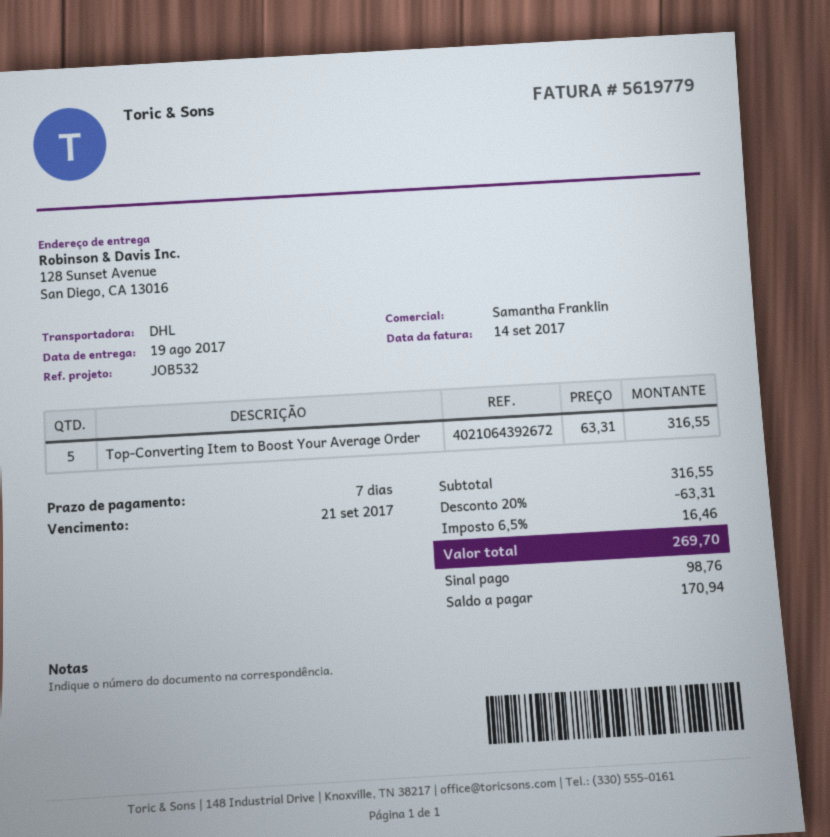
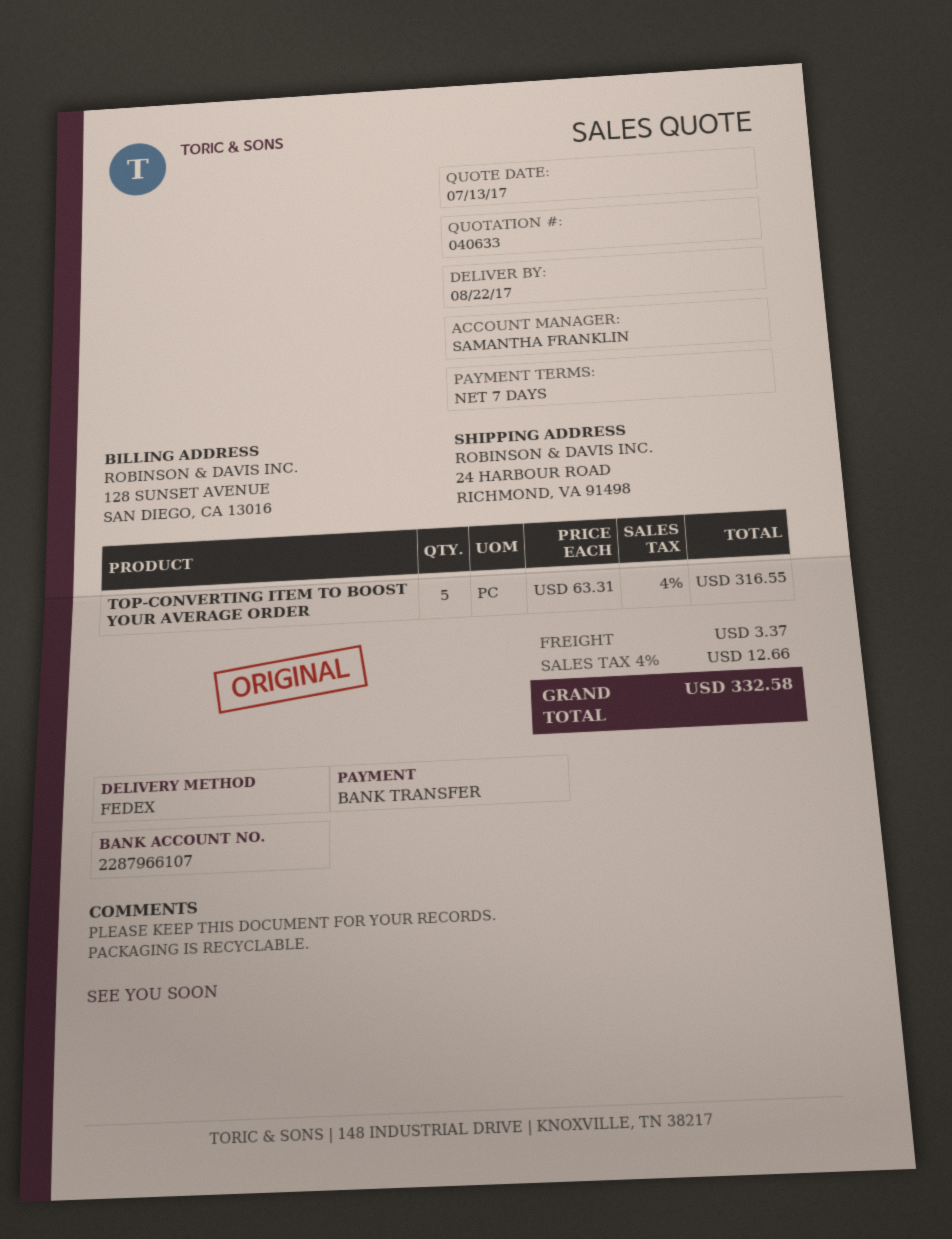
delivery date: 2017-08-19 -> 2017-08-22
shipping method: DHL -> FedEx
ship to: 128 Sunset Avenue, San Diego, CA 13016 -> 24 HARBOUR ROAD, RICHMOND, VA 91498
discount: 20% = 63.31 -> none
shipping: none -> 3.37
tax: 6.5% = 16.46 -> 4% = 12.66
total: 269.70 -> 332.58

